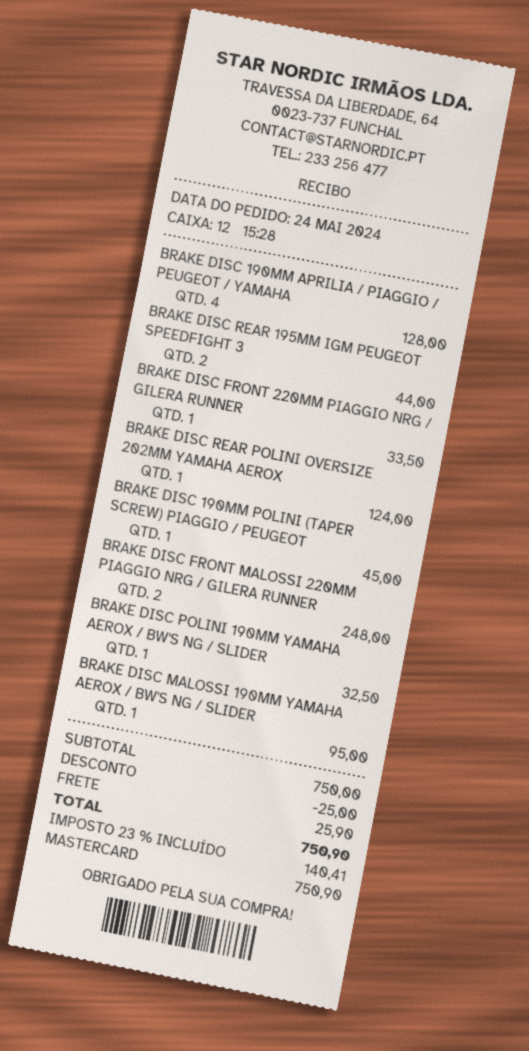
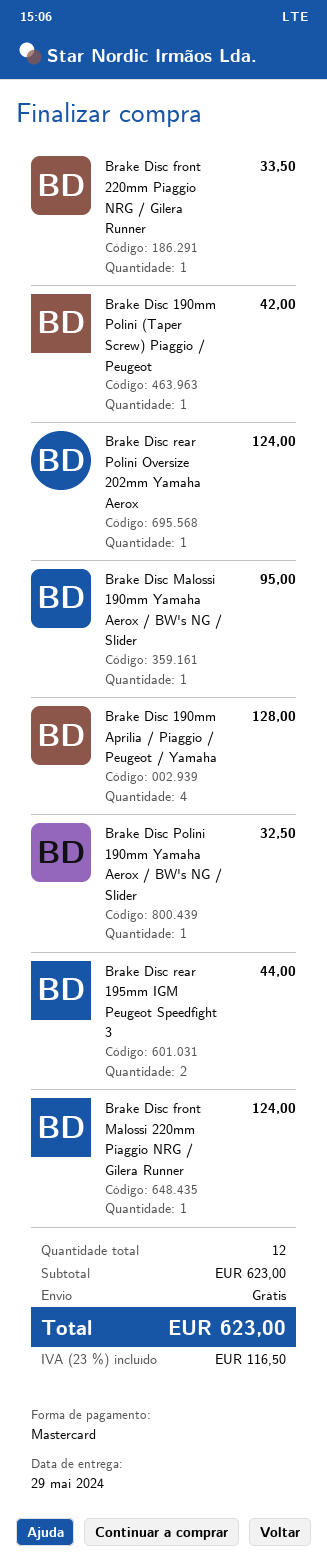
BRAKE DISC 190MM POLINI (TAPER SCREW) PIAGGIO / PEUGEOT: 1 for 45.00 -> 1 for 42.00
BRAKE DISC FRONT MALOSSI 220MM PIAGGIO NRG / GILERA RUNNER: 2 for 248.00 -> 1 for 124.00
subtotal: 750.00 -> 623.00
discount: 25.00 -> none
shipping: 25.90 -> 0.00
tax: 23% = 140.41 -> 23% = 116.50
total: 750.90 -> 623.00

